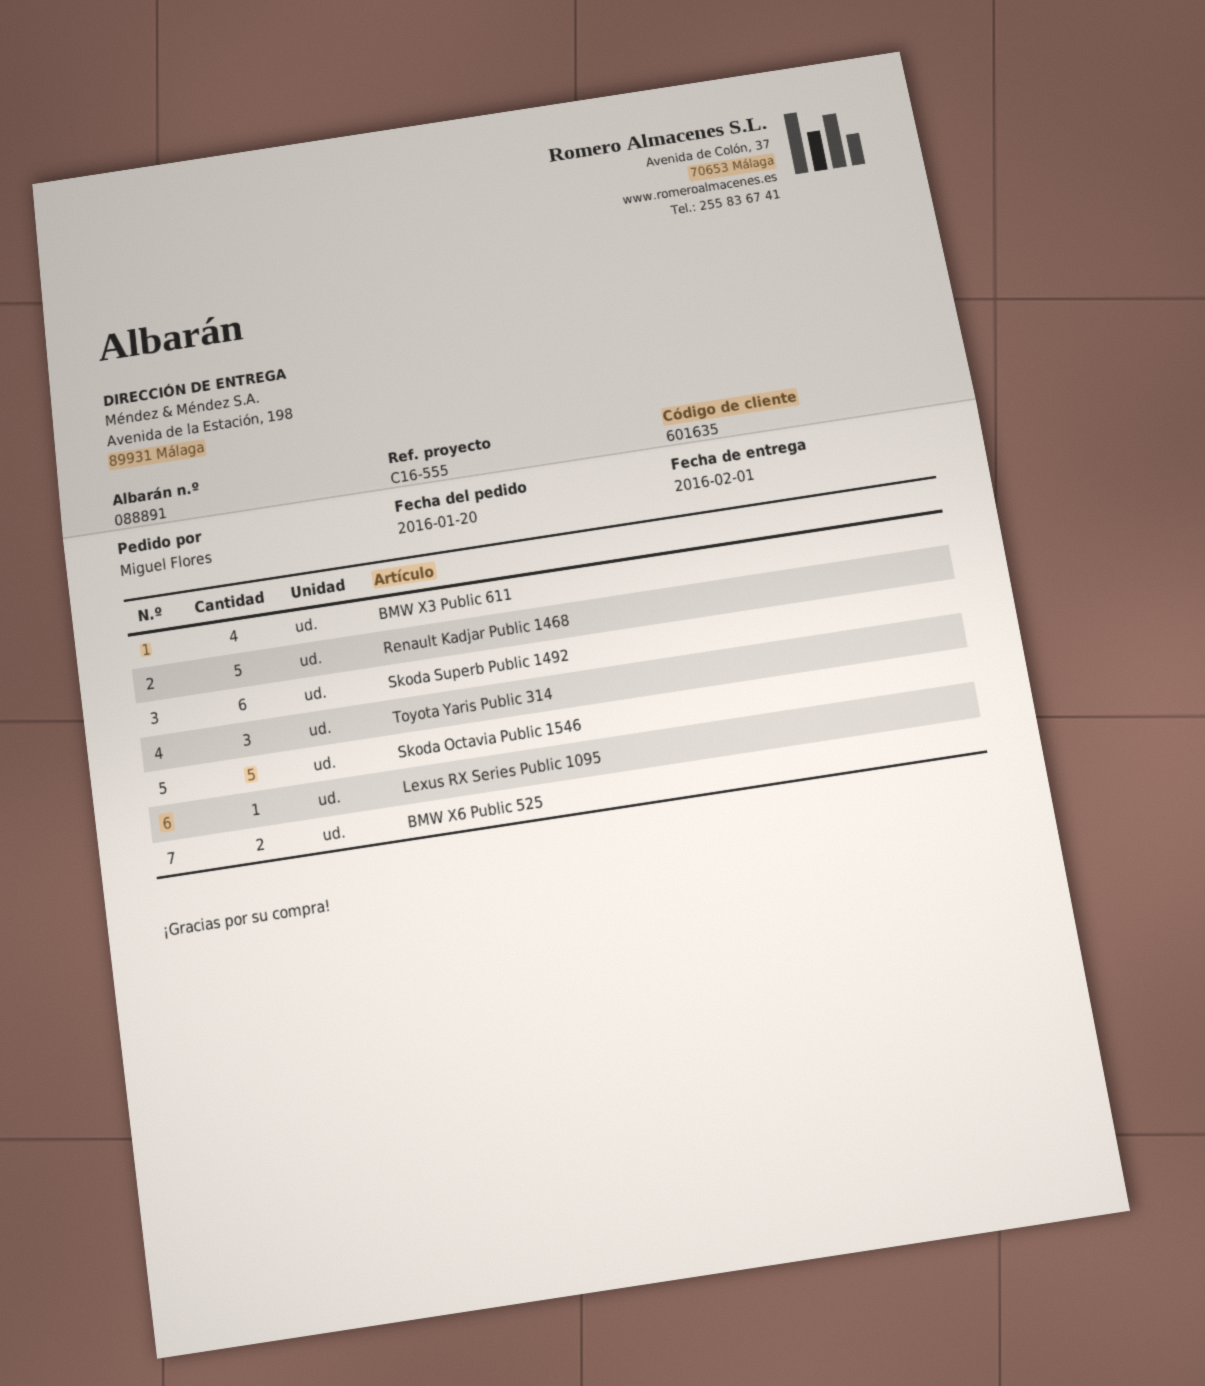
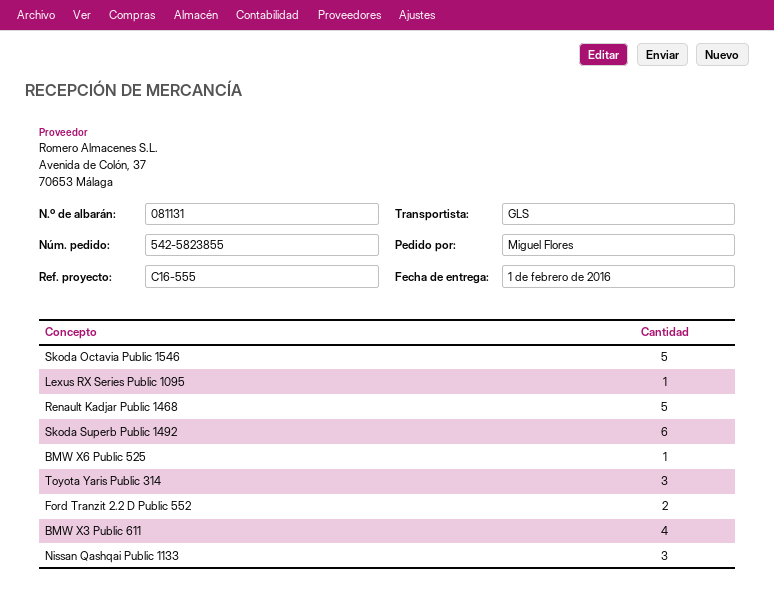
delivery note number: 088891 -> 081131
BMW X6 Public 525: 2 -> 1
Ford Tranzit 2.2 D Public 552: none -> 2
Nissan Qashqai Public 1133: none -> 3

